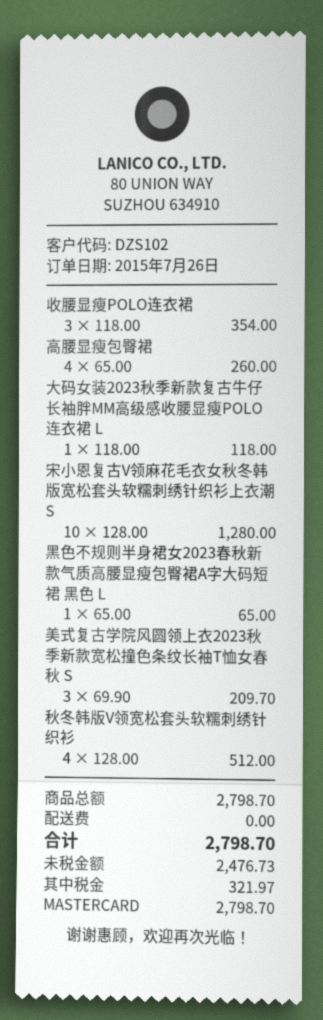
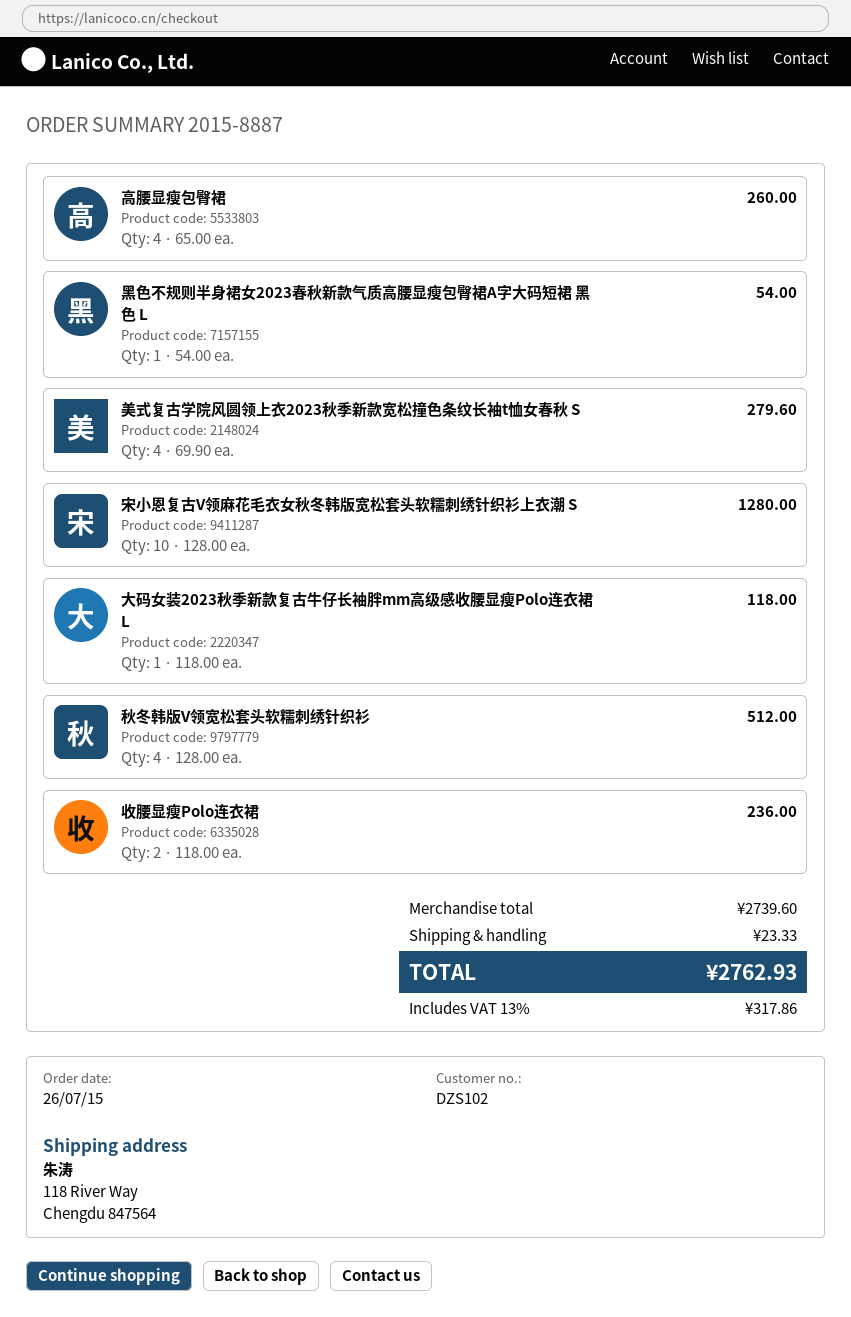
收腰显瘦POLO连衣裙: 3 x 118.00 = 354.00 -> 2 x 118.00 = 236.00
黑色不规则半身裙女2023春秋新款气质高腰显瘦包臀裙A字大码短裙 黑色 L: 1 x 65.00 = 65.00 -> 1 x 54.00 = 54.00
美式复古学院风圆领上衣2023秋季新款宽松撞色条纹长袖T恤女春秋 S: 3 x 69.90 = 209.70 -> 4 x 69.90 = 279.60
subtotal: 2798.70 -> 2739.60
shipping: 0.00 -> 23.33
tax: 321.97 -> 317.86
total: 2798.70 -> 2762.93

